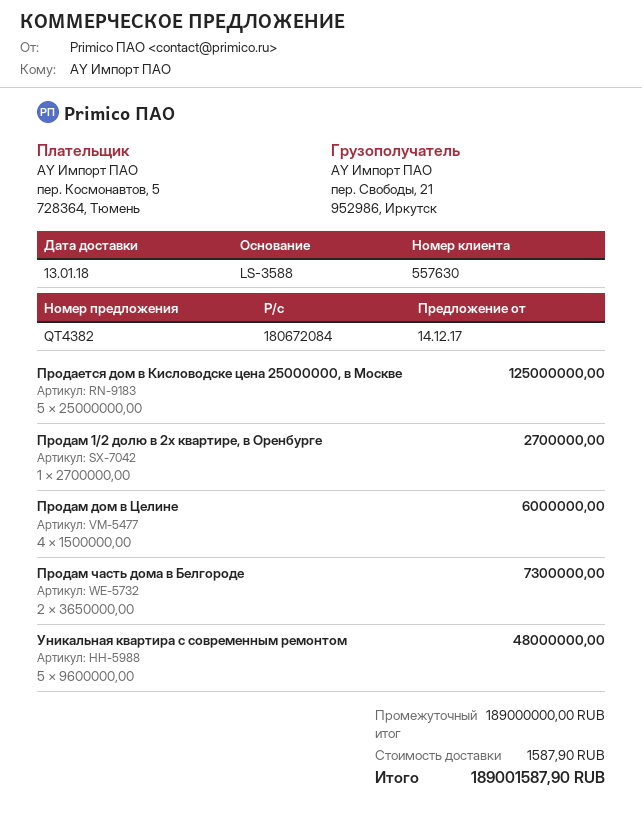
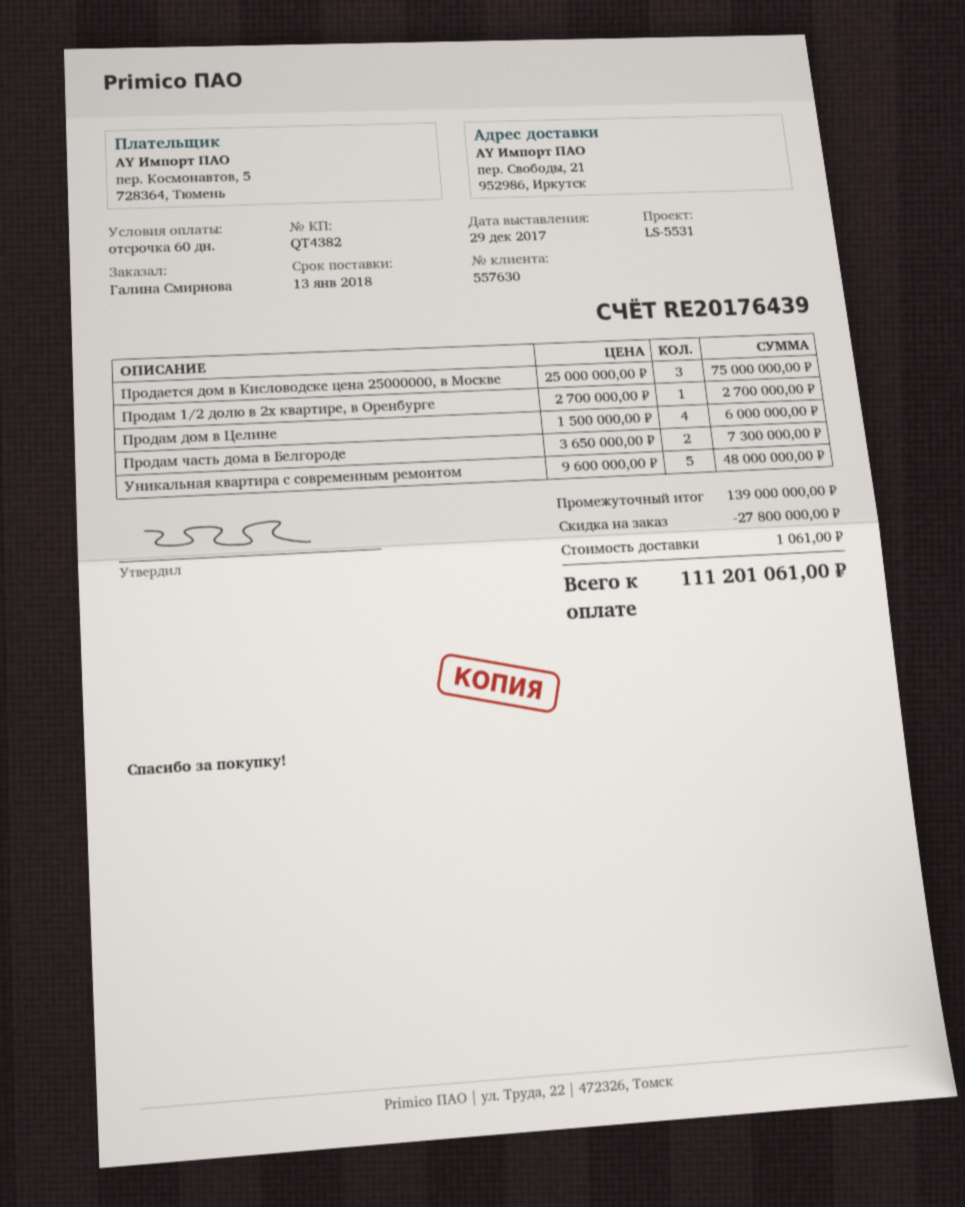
reference: LS-3588 -> LS-5531
Продается дом в Кисловодске цена 25000000, в Москве: 5 x 25000000.00 = 125000000.00 -> 3 x 25000000.00 = 75000000.00
subtotal: 189000000.00 -> 139000000.00
discount: none -> 27800000.00
shipping: 1587.90 -> 1061.00
total: 189001587.90 -> 111201061.00

